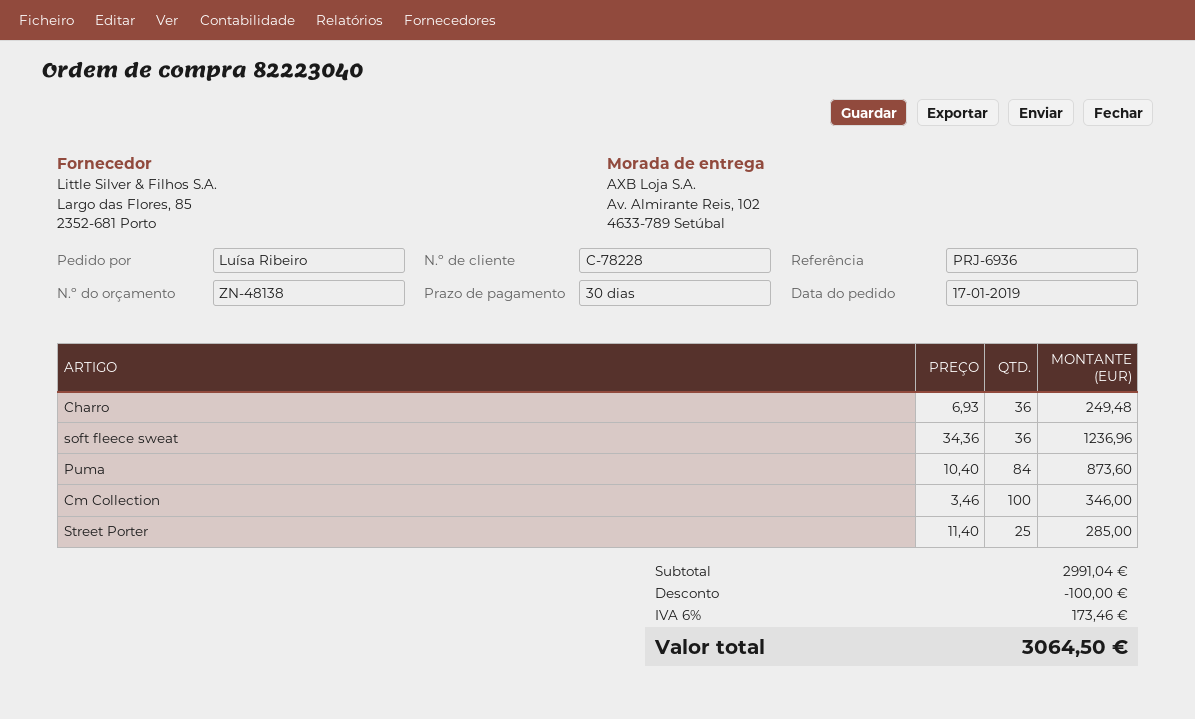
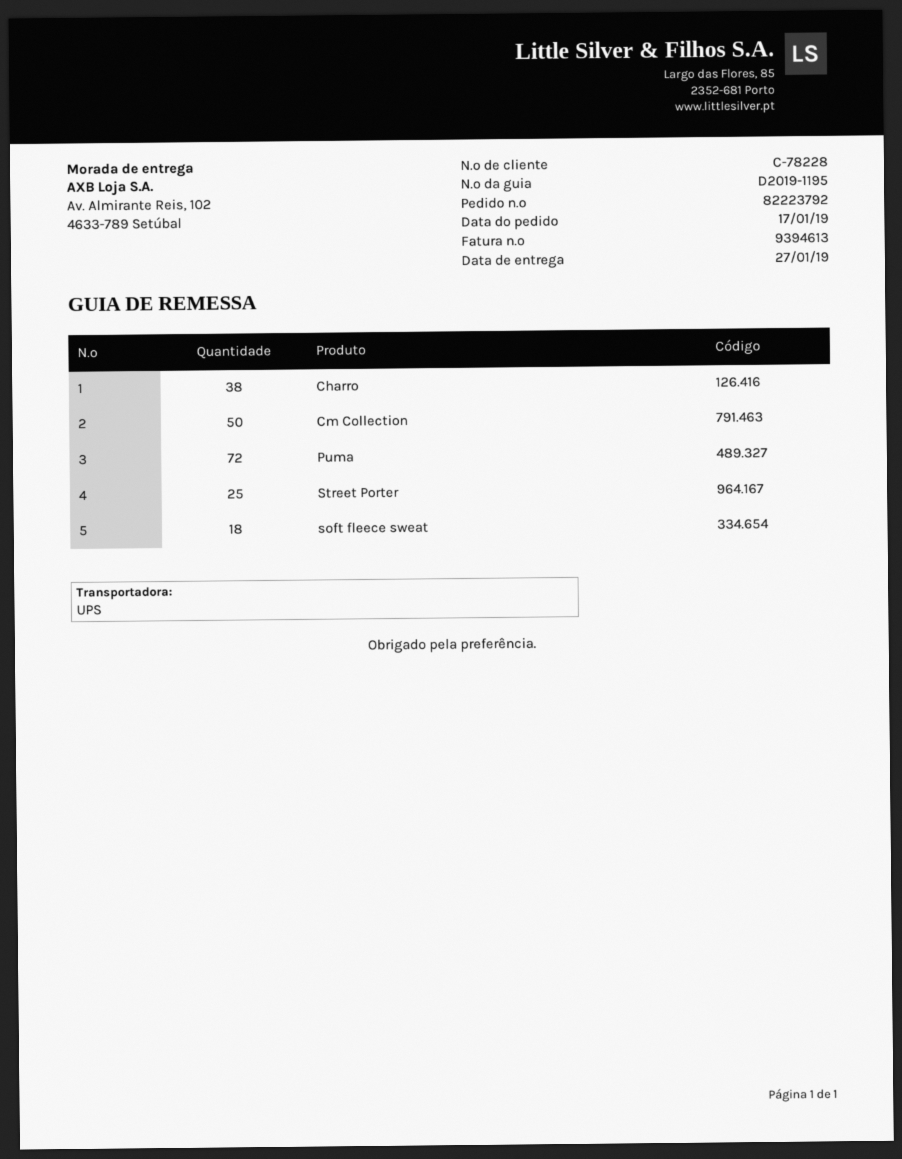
order number: 82223040 -> 82223792
Charro: 36 -> 38
soft fleece sweat: 36 -> 18
Puma: 84 -> 72
Cm Collection: 100 -> 50

